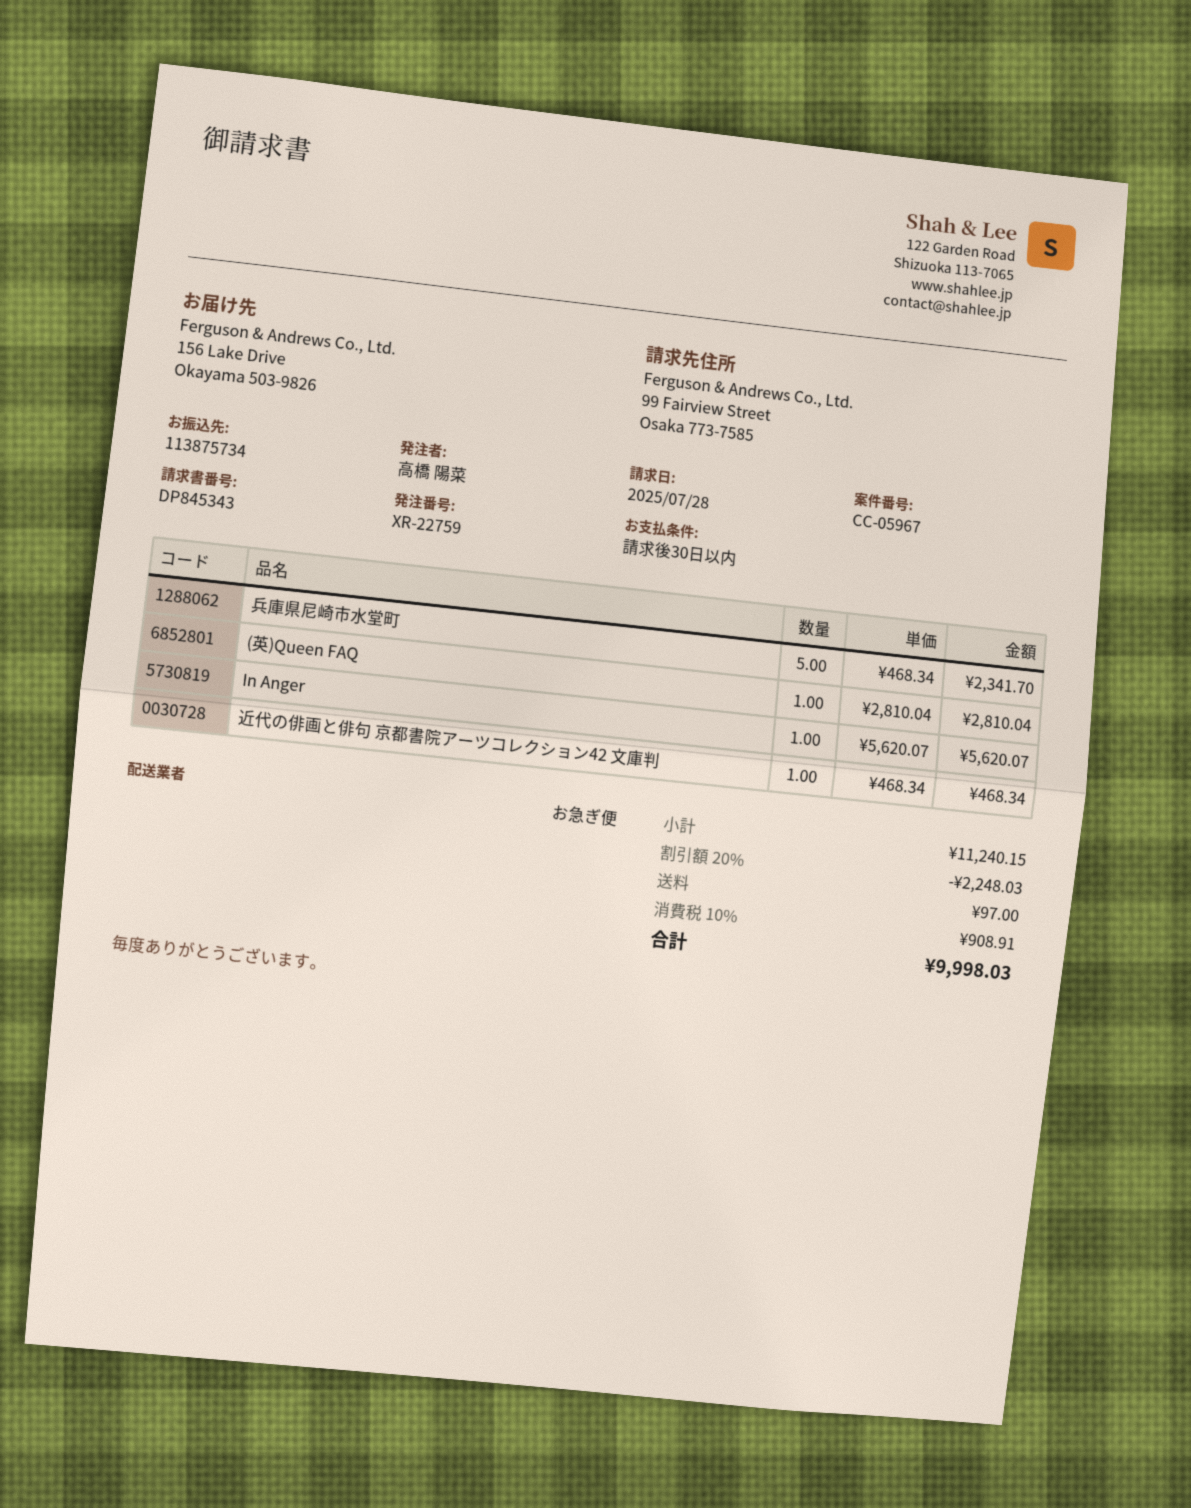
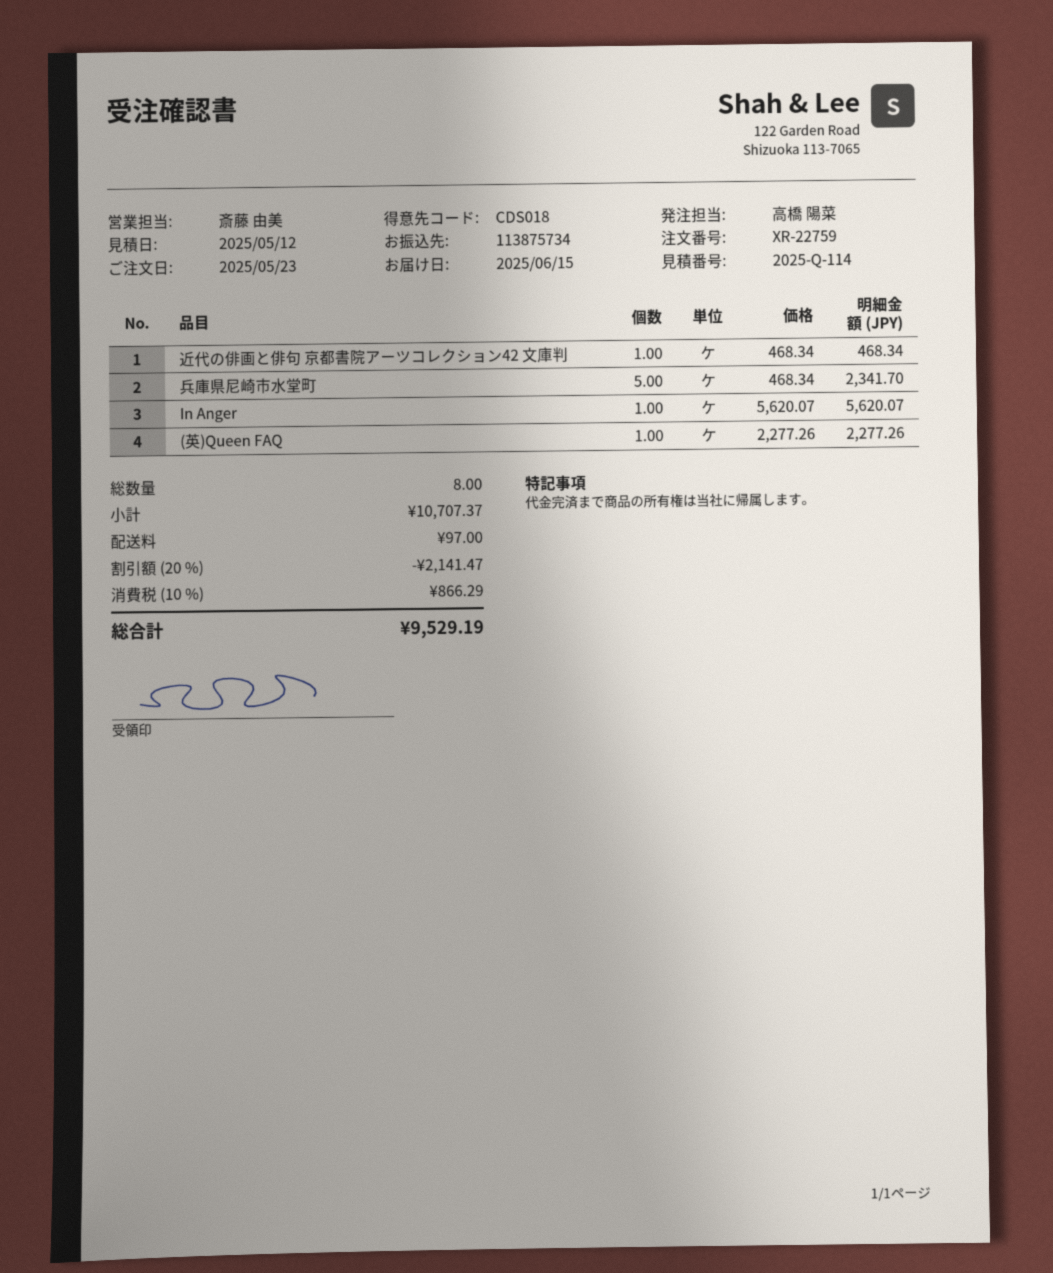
(英)Queen FAQ: 1 x 2810.04 = 2810.04 -> 1 x 2277.26 = 2277.26
subtotal: 11240.15 -> 10707.37
discount: 20% = 2248.03 -> 20% = 2141.47
tax: 10% = 908.91 -> 10% = 866.29
total: 9998.03 -> 9529.19

